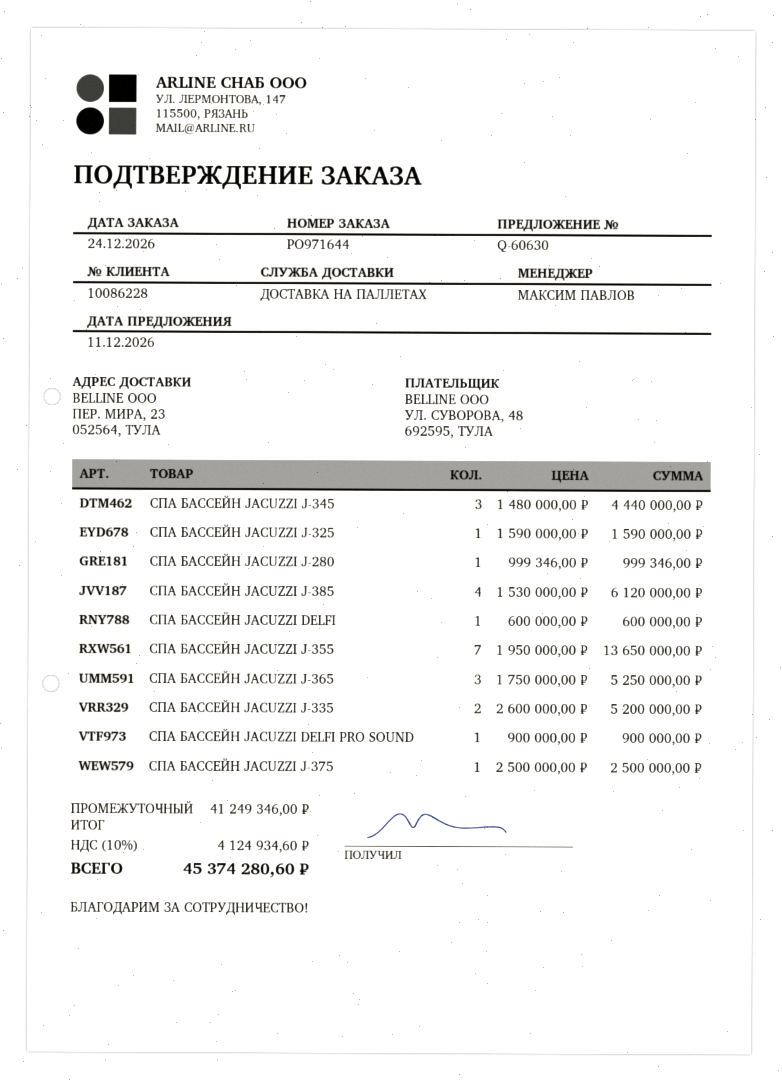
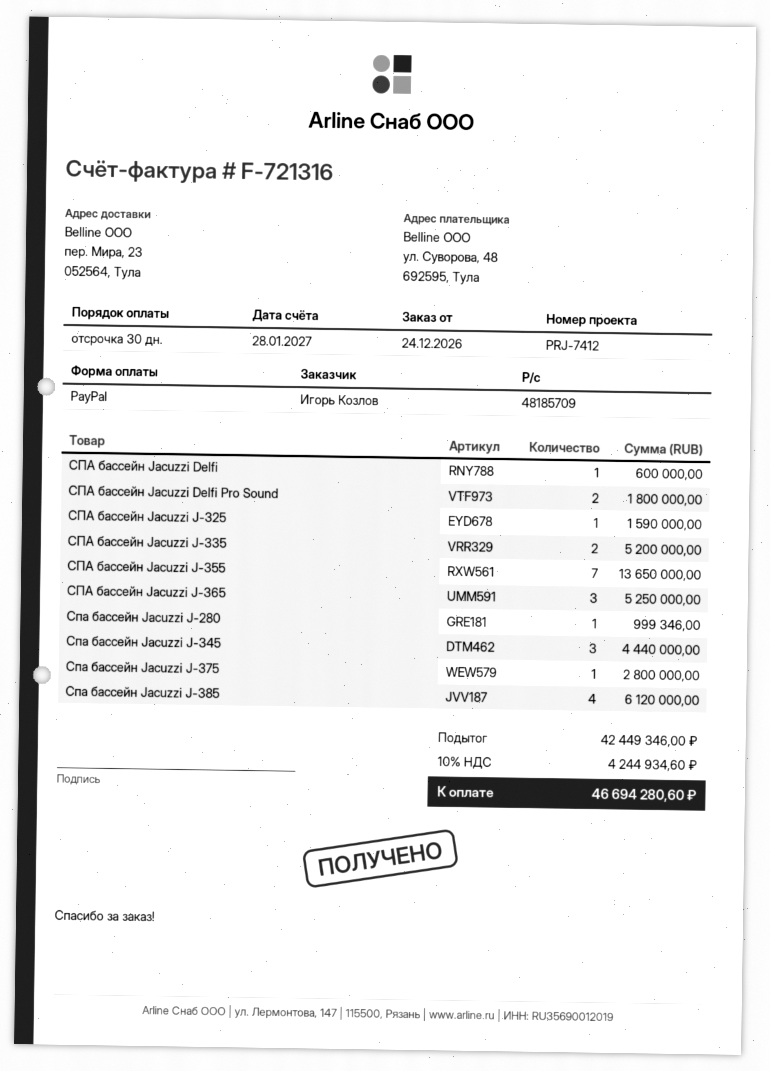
СПА БАССЕЙН JACUZZI DELFI PRO SOUND: 1 for 900000.00 -> 2 for 1800000.00
СПА БАССЕЙН JACUZZI J-375: 1 for 2500000.00 -> 1 for 2800000.00
subtotal: 41249346.00 -> 42449346.00
tax: 10% = 4124934.60 -> 10% = 4244934.60
total: 45374280.60 -> 46694280.60

